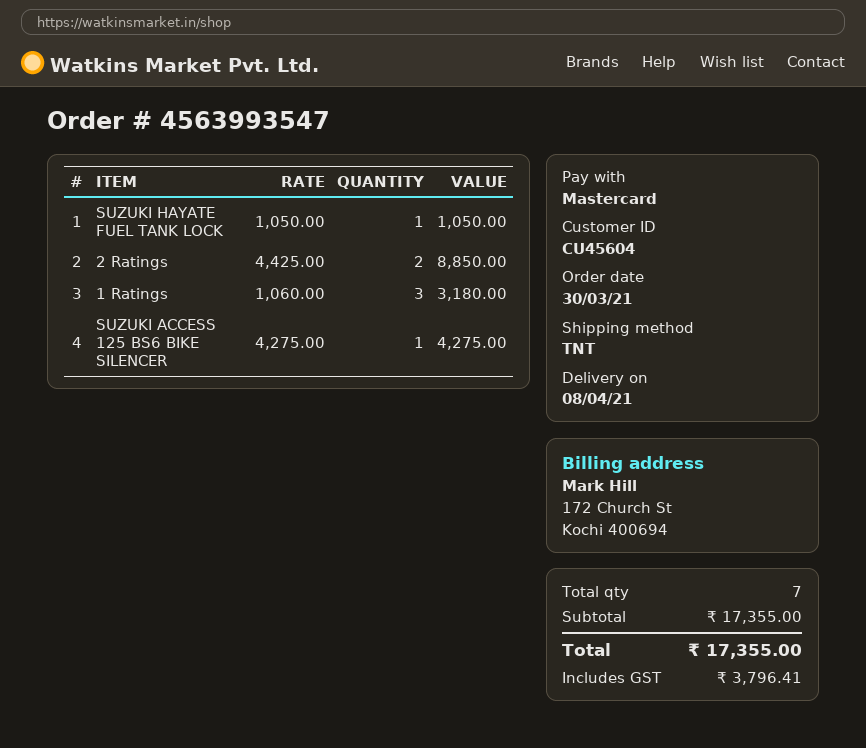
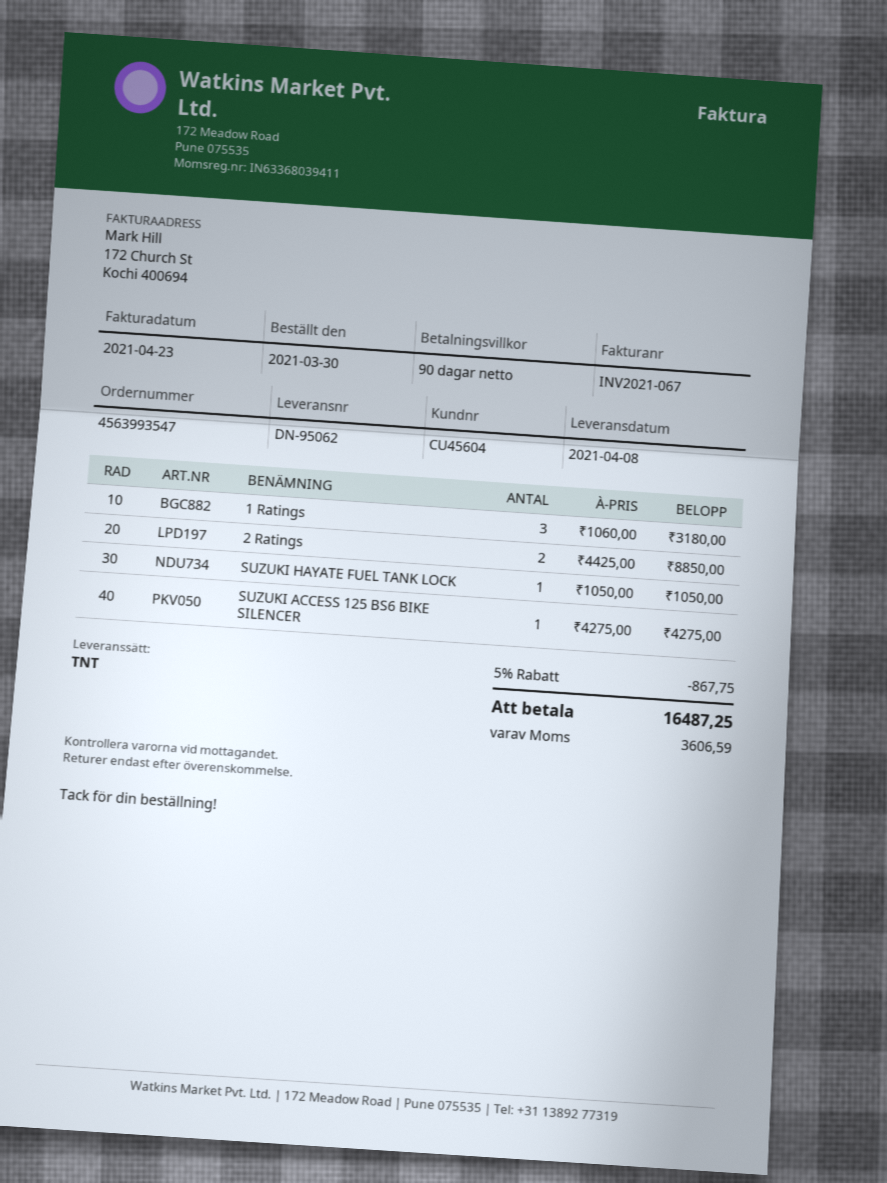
discount: none -> 5% = 867.75
tax: 3796.41 -> 3606.59
total: 17355.00 -> 16487.25

